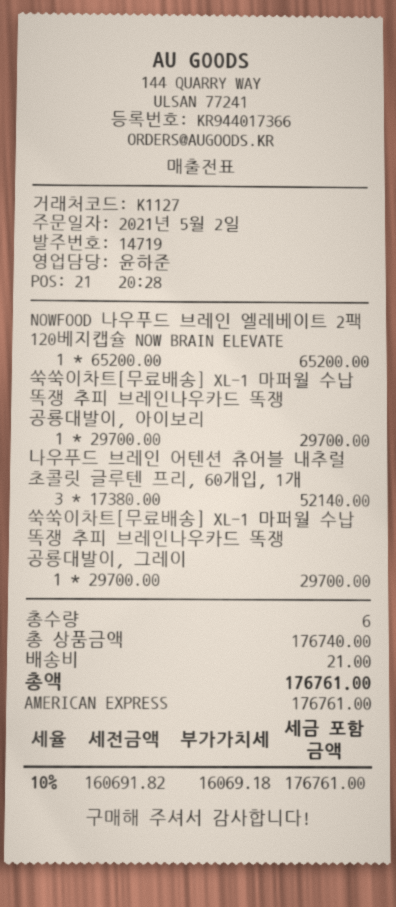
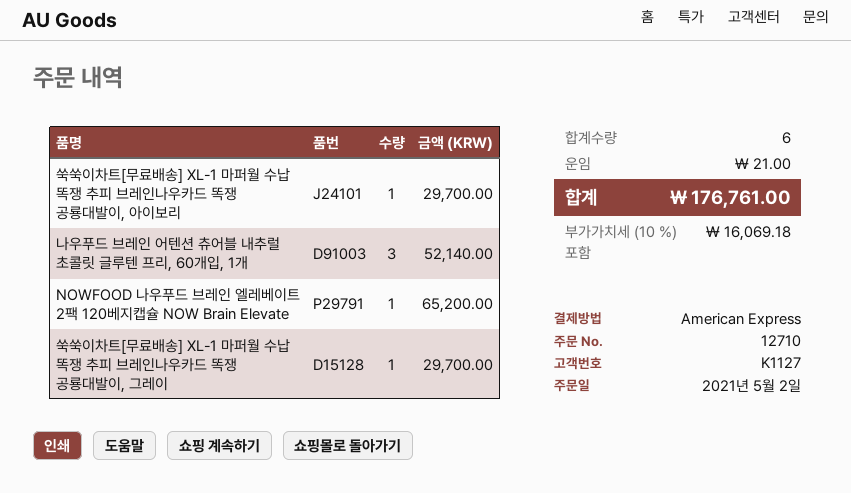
order number: 14719 -> 12710

